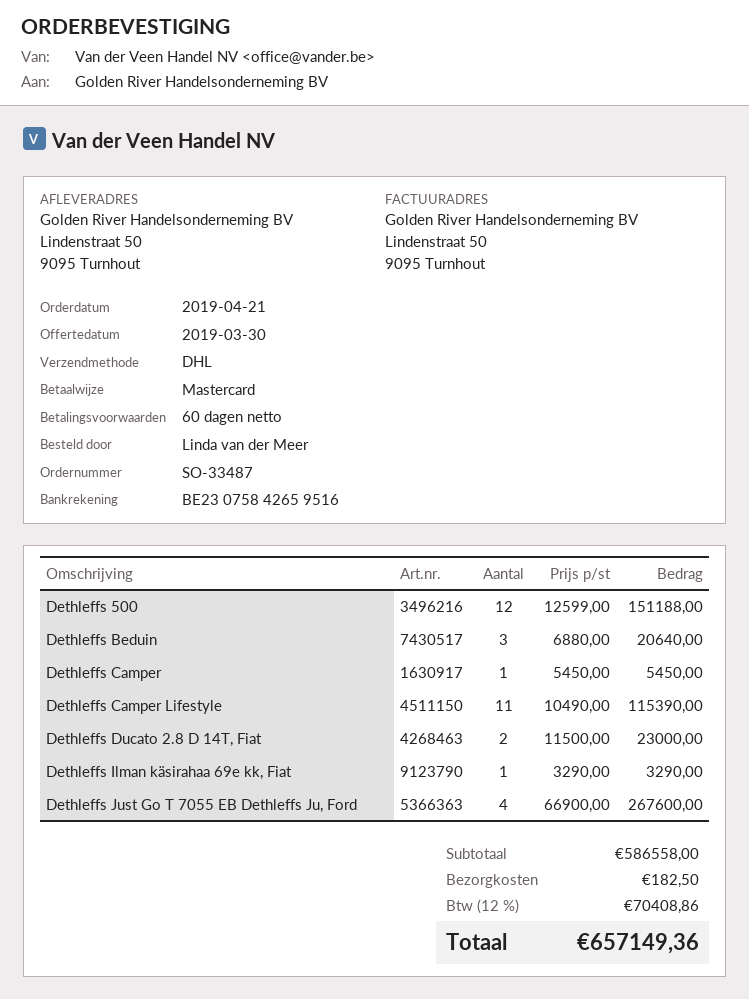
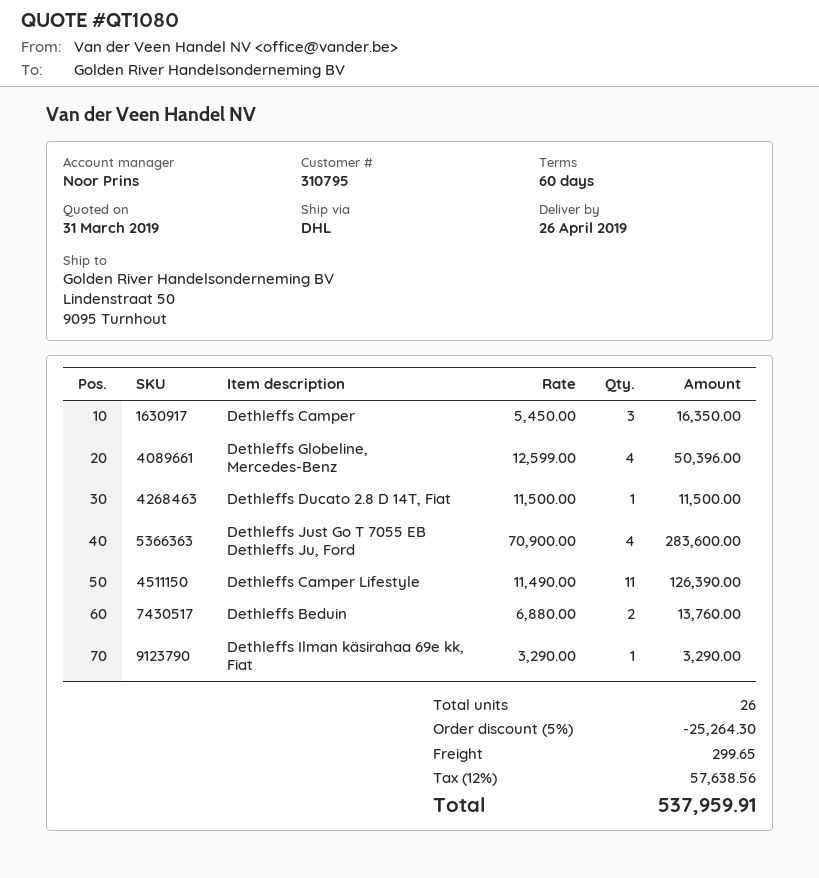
quote date: 2019-03-30 -> 2019-03-31
Dethleffs 500: 12 x 12599.00 = 151188.00 -> none
Dethleffs Beduin: 3 x 6880.00 = 20640.00 -> 2 x 6880.00 = 13760.00
Dethleffs Camper: 1 x 5450.00 = 5450.00 -> 3 x 5450.00 = 16350.00
Dethleffs Camper Lifestyle: 11 x 10490.00 = 115390.00 -> 11 x 11490.00 = 126390.00
Dethleffs Ducato 2.8 D 14T, Fiat: 2 x 11500.00 = 23000.00 -> 1 x 11500.00 = 11500.00
Dethleffs Just Go T 7055 EB Dethleffs Ju, Ford: 4 x 66900.00 = 267600.00 -> 4 x 70900.00 = 283600.00
Dethleffs Globeline, Mercedes-Benz: none -> 4 x 12599.00 = 50396.00
discount: none -> 5% = 25264.30
shipping: 182.50 -> 299.65
tax: 12% = 70408.86 -> 12% = 57638.56
total: 657149.36 -> 537959.91

